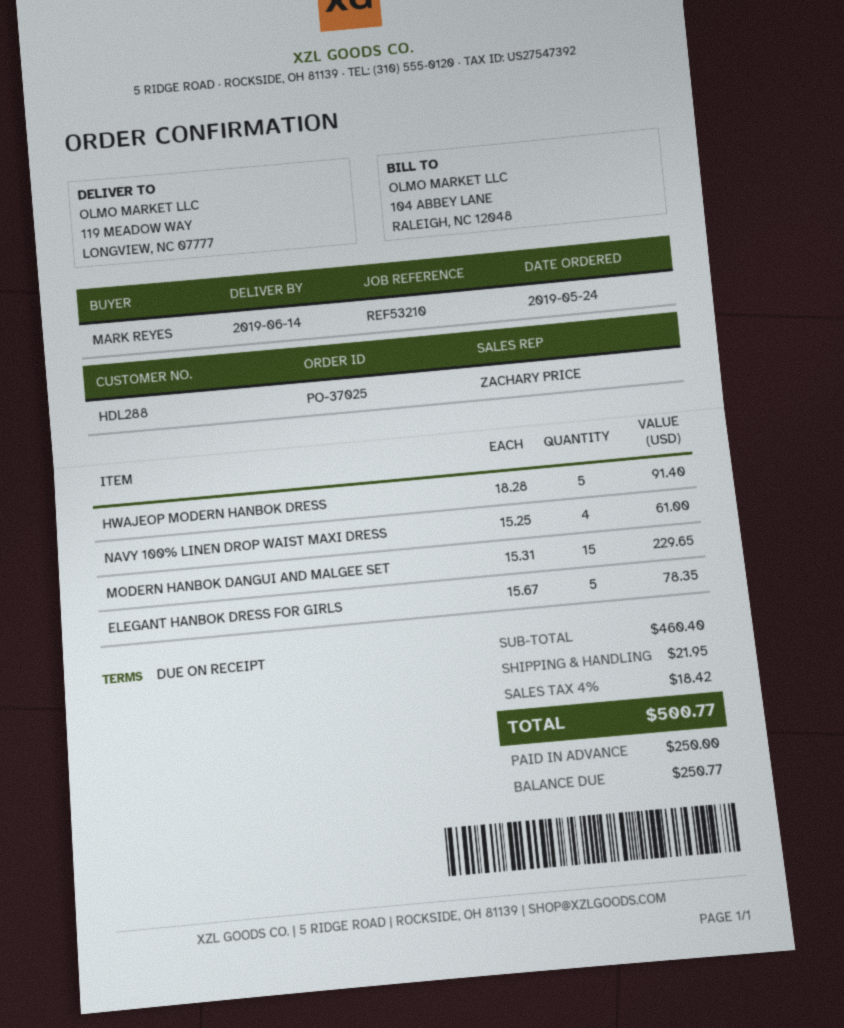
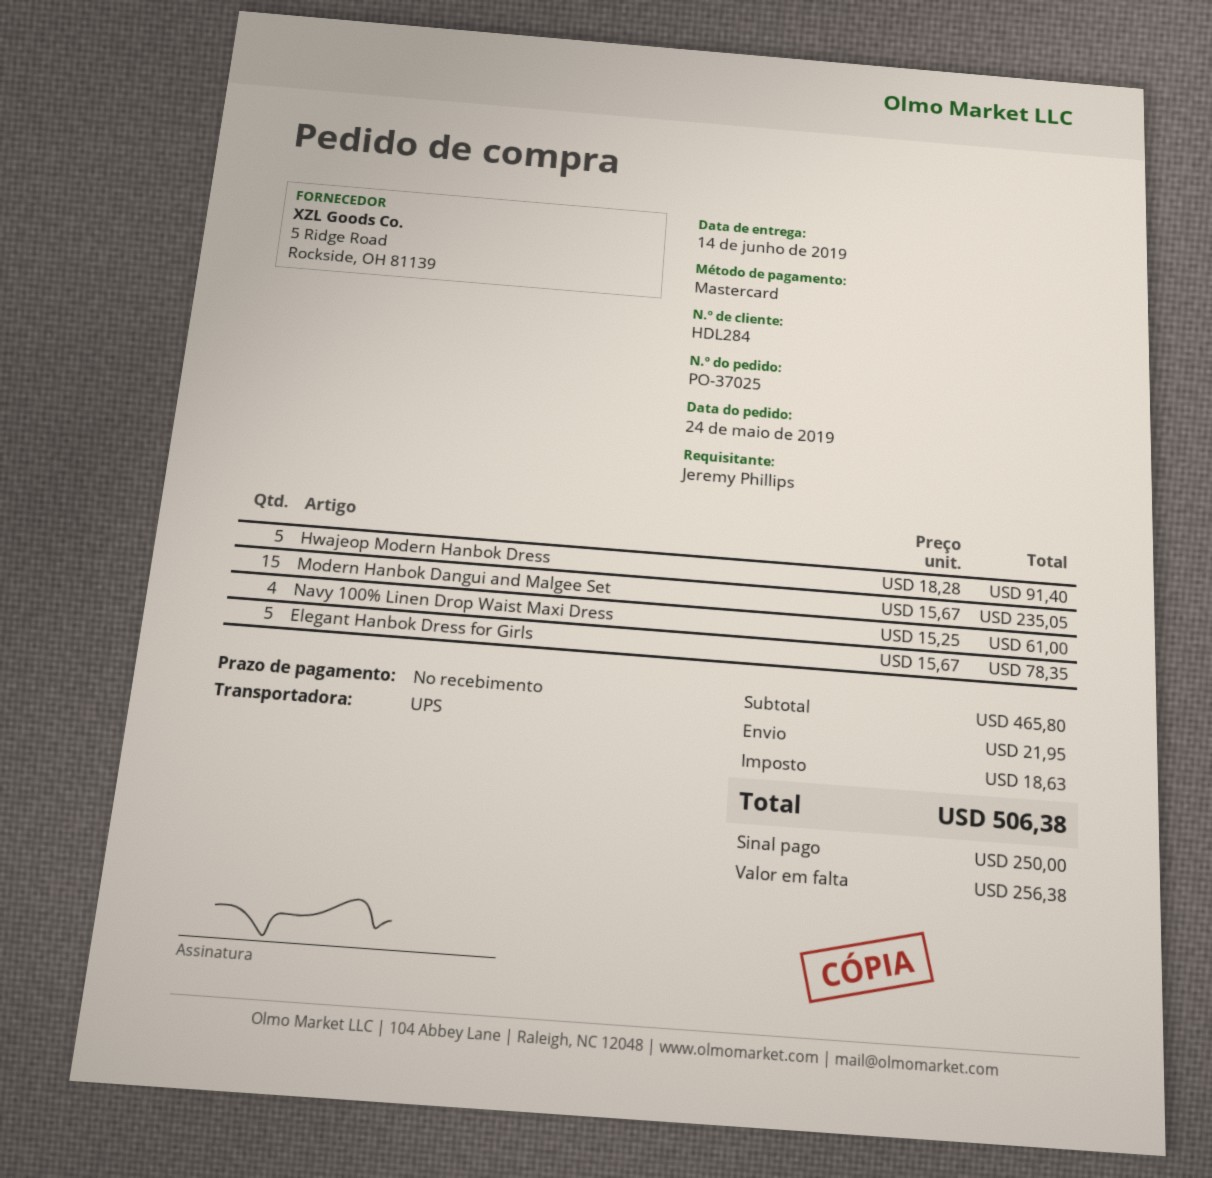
customer number: HDL288 -> HDL284
ordered by: MARK REYES -> Jeremy Phillips
MODERN HANBOK DANGUI AND MALGEE SET: 15 x 15.31 = 229.65 -> 15 x 15.67 = 235.05
subtotal: 460.40 -> 465.80
tax: 18.42 -> 18.63
total: 500.77 -> 506.38
balance: 250.77 -> 256.38

